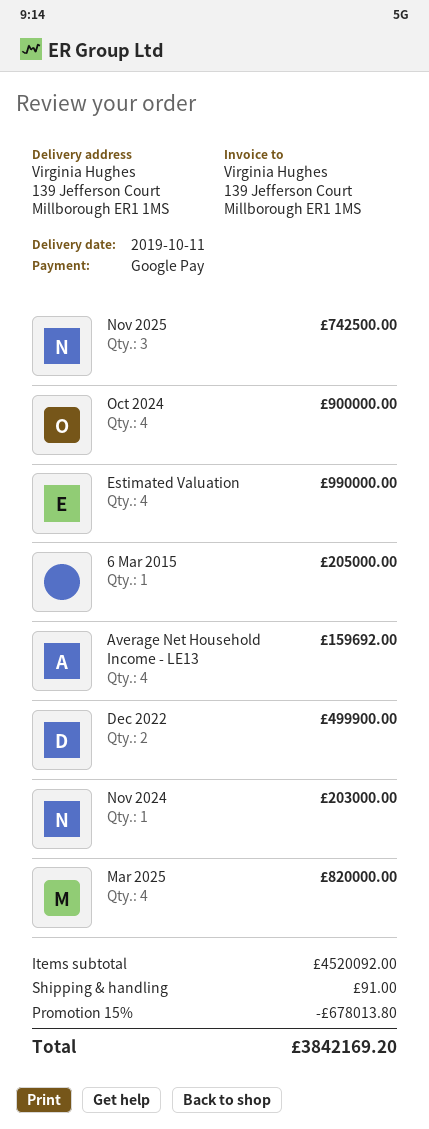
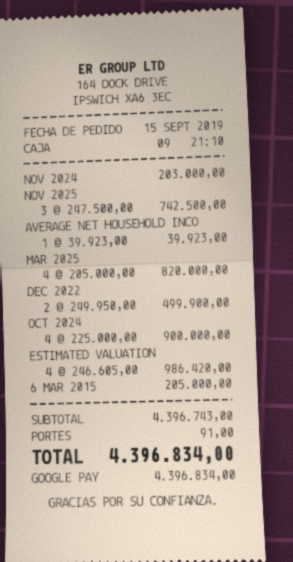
Estimated Valuation: 4 for 990000.00 -> 4 for 986420.00
Average Net Household Income - LE13: 4 for 159692.00 -> 1 for 39923.00
subtotal: 4520092.00 -> 4396743.00
discount: 15% = 678013.80 -> none
total: 3842169.20 -> 4396834.00

